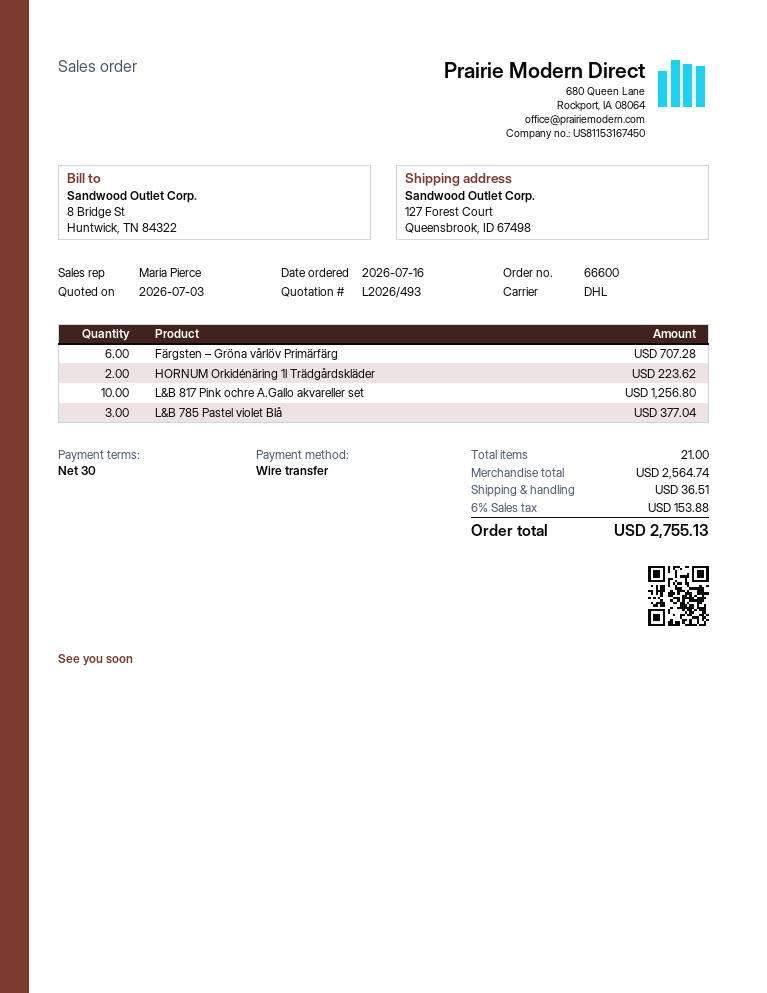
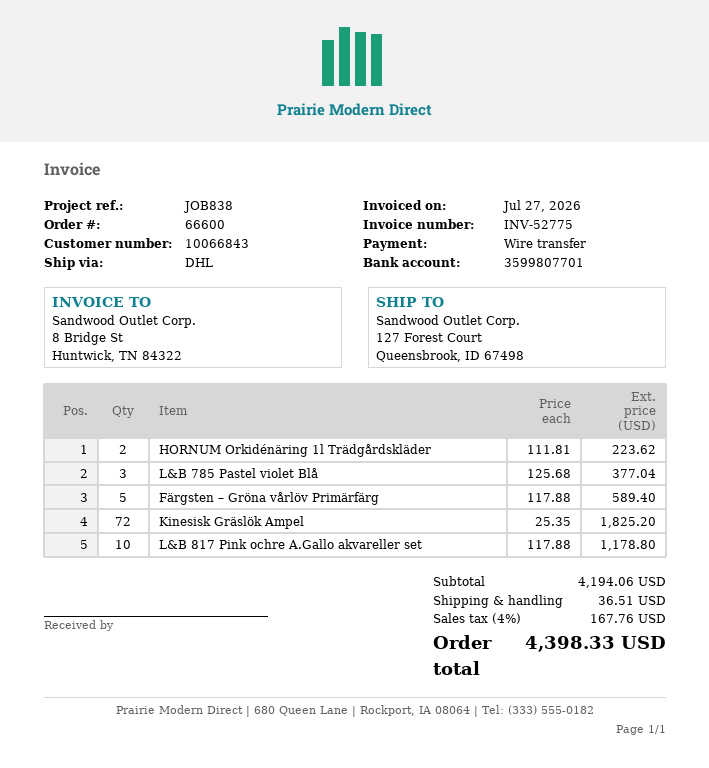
Färgsten – Gröna vårlöv Primärfärg: 6 for 707.28 -> 5 for 589.40
L&B 817 Pink ochre A.Gallo akvareller set: 10 for 1256.80 -> 10 for 1178.80
Kinesisk Gräslök Ampel: none -> 72 for 1825.20
subtotal: 2564.74 -> 4194.06
tax: 6% = 153.88 -> 4% = 167.76
total: 2755.13 -> 4398.33

